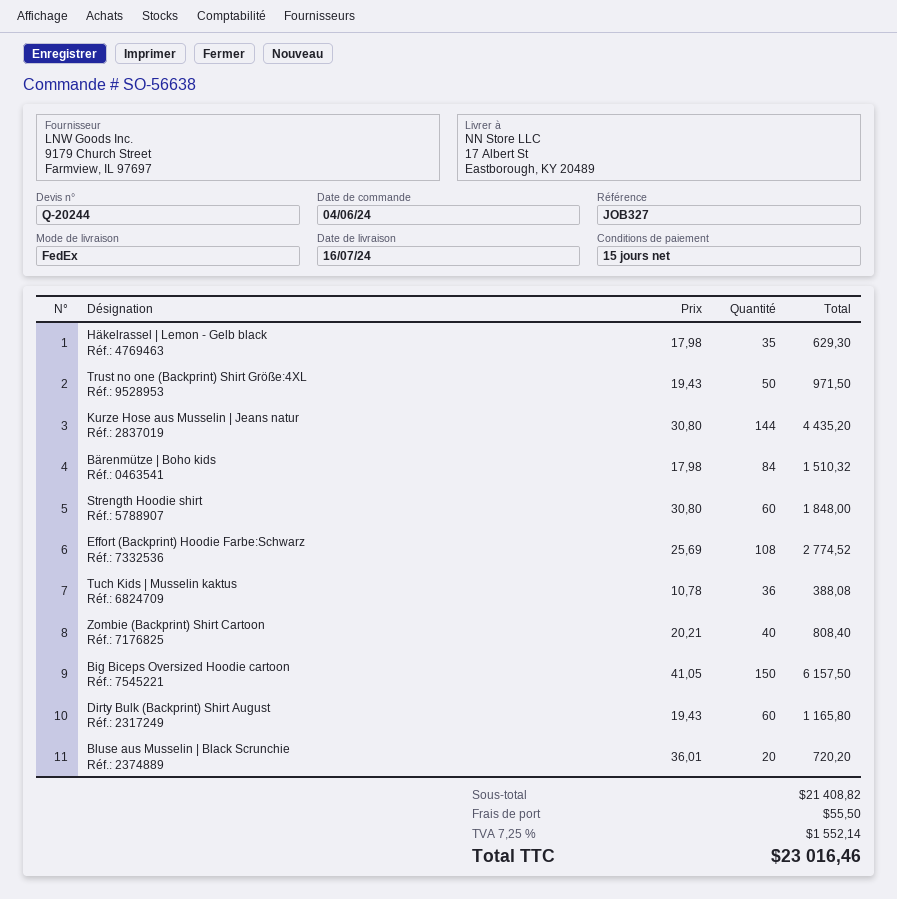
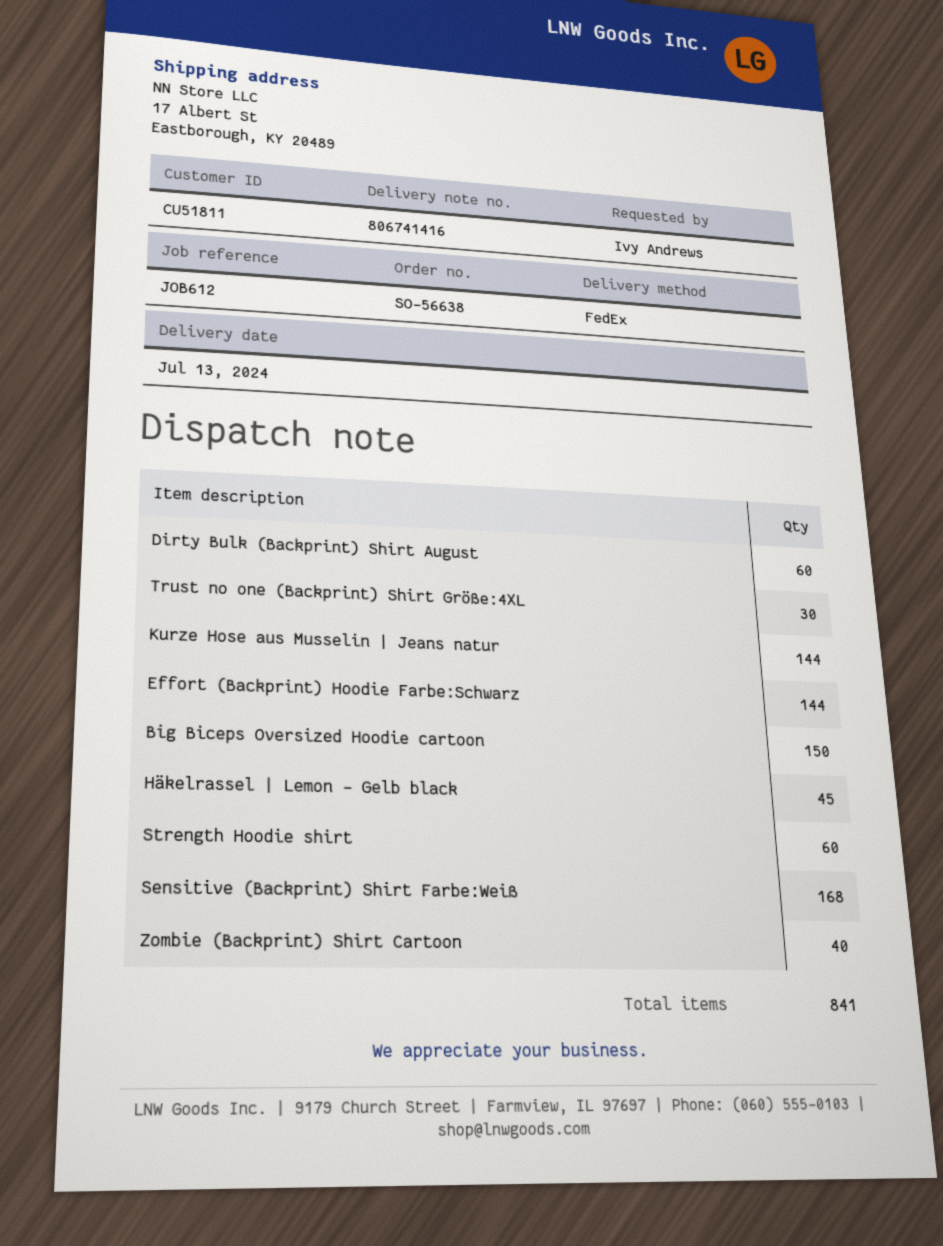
delivery date: 2024-07-16 -> 2024-07-13
reference: JOB327 -> JOB612
Häkelrassel | Lemon - Gelb black: 35 -> 45
Trust no one (Backprint) Shirt Größe:4XL: 50 -> 30
Bärenmütze | Boho kids: 84 -> none
Effort (Backprint) Hoodie Farbe:Schwarz: 108 -> 144
Tuch Kids | Musselin kaktus: 36 -> none
Bluse aus Musselin | Black Scrunchie: 20 -> none
Sensitive (Backprint) Shirt Farbe:Weiß: none -> 168

